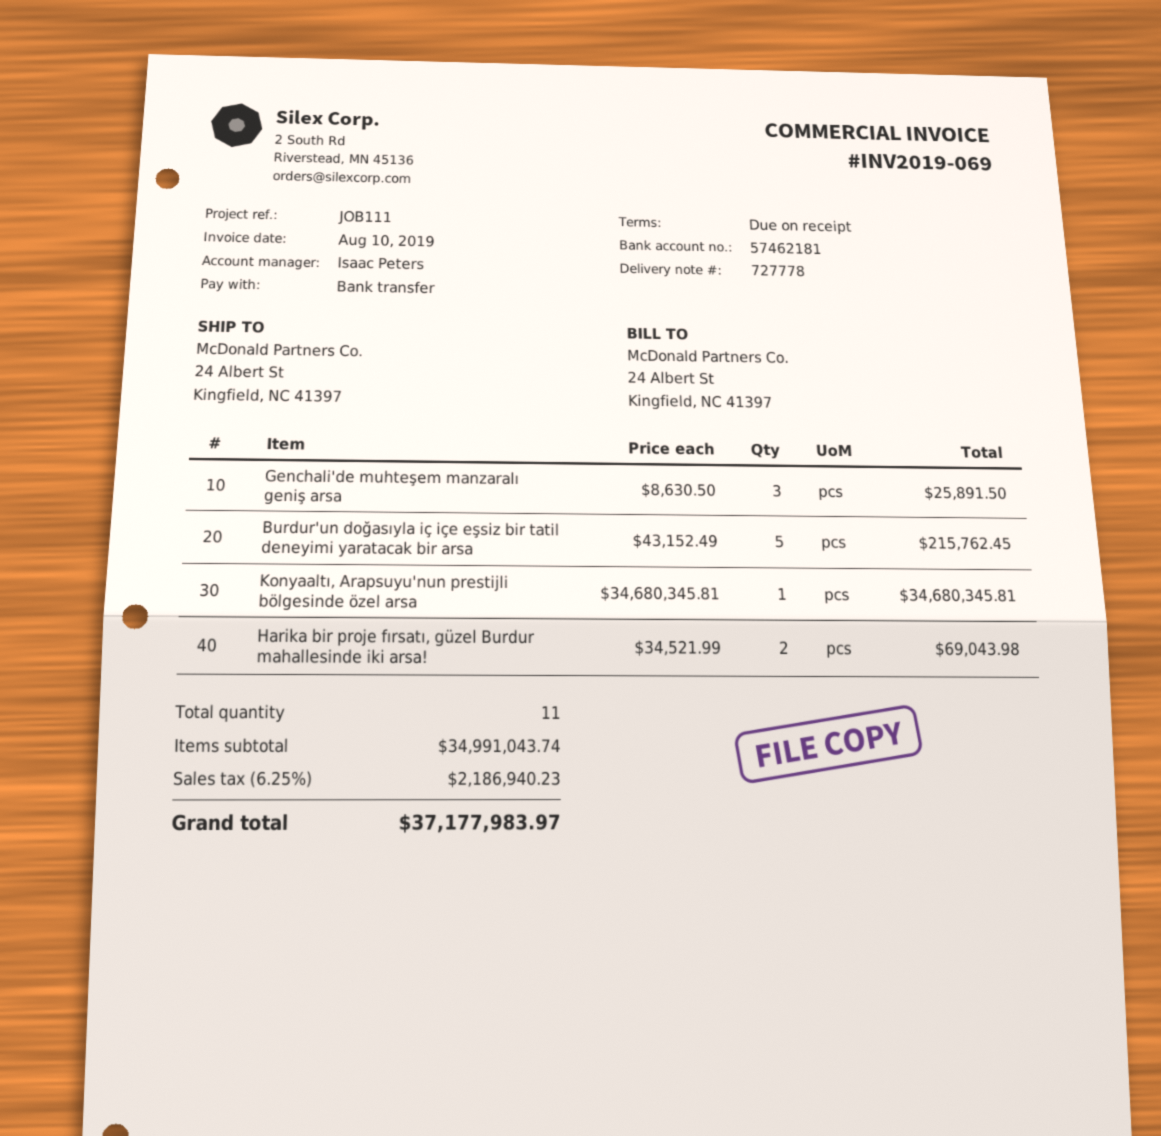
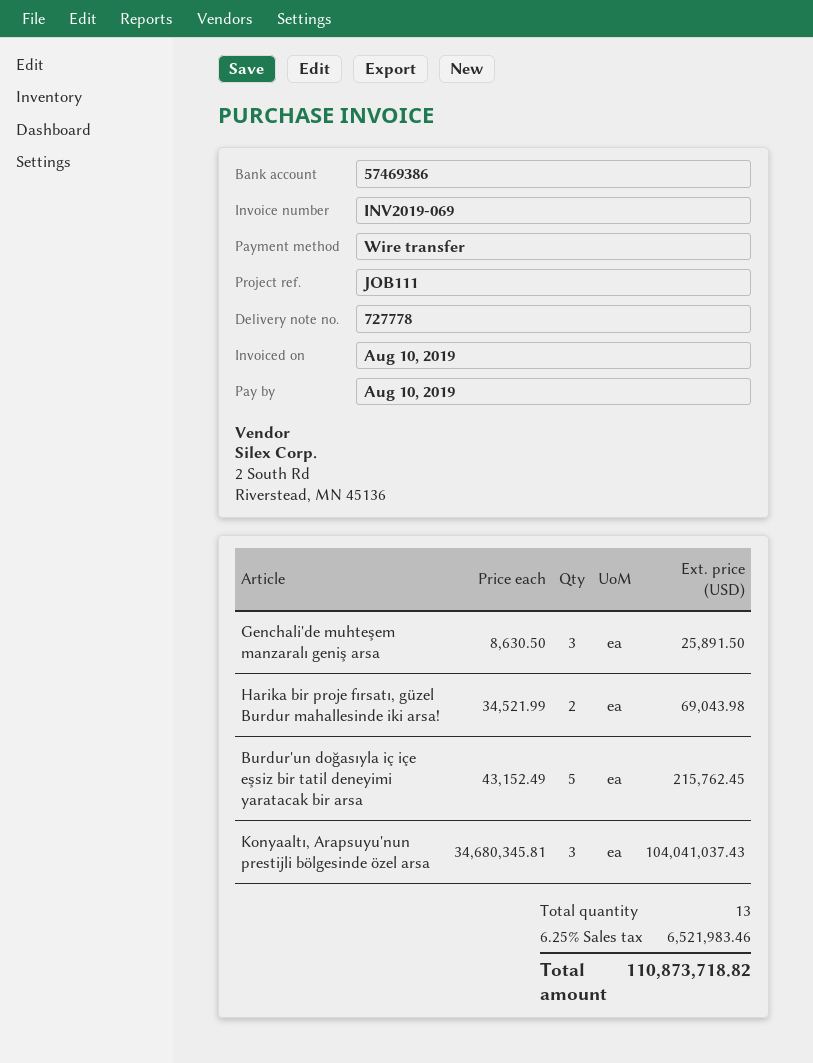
bank account: 57462181 -> 57469386
Konyaaltı, Arapsuyu'nun prestijli bölgesinde özel arsa: 1 x 34680345.81 = 34680345.81 -> 3 x 34680345.81 = 104041037.43
total quantity: 11 -> 13
tax: 6.25% = 2186940.23 -> 6.25% = 6521983.46
total: 37177983.97 -> 110873718.82

